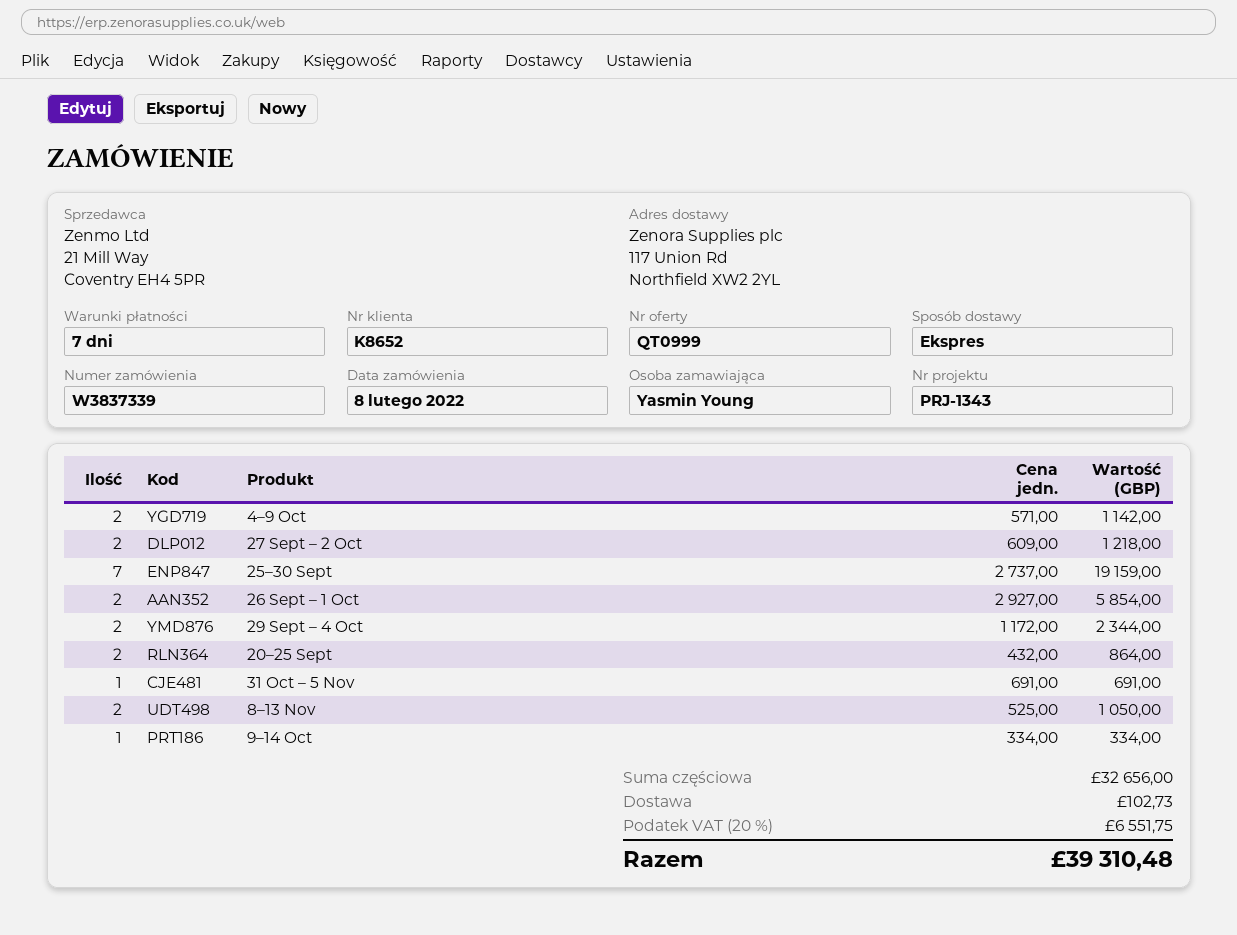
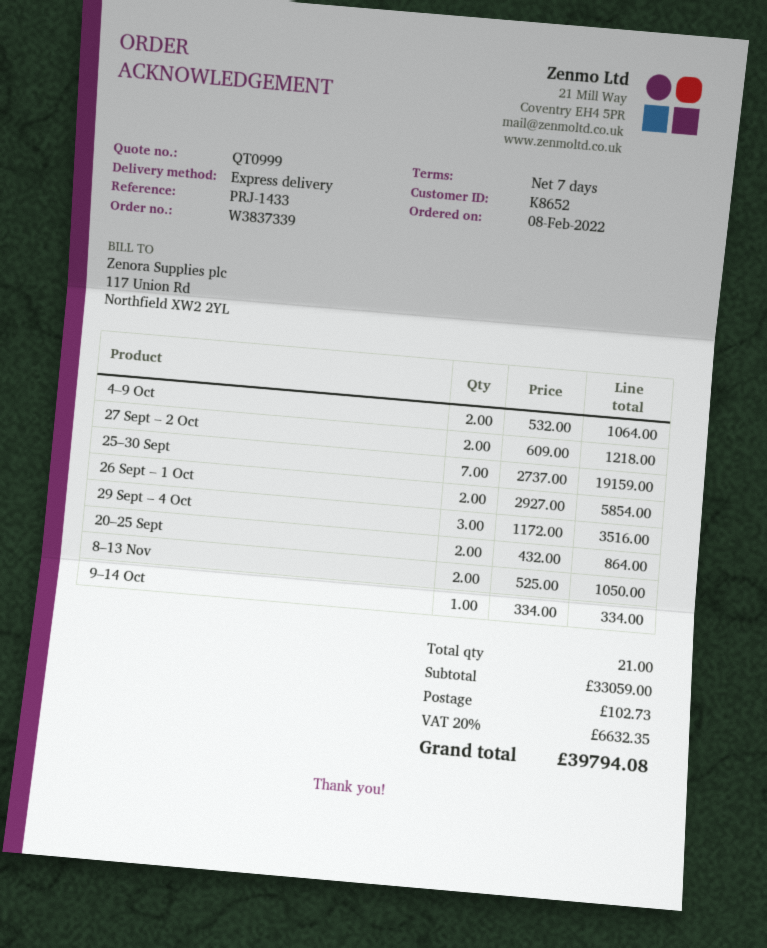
reference: PRJ-1343 -> PRJ-1433
4–9 Oct: 2 x 571.00 = 1142.00 -> 2 x 532.00 = 1064.00
29 Sept – 4 Oct: 2 x 1172.00 = 2344.00 -> 3 x 1172.00 = 3516.00
31 Oct – 5 Nov: 1 x 691.00 = 691.00 -> none
subtotal: 32656.00 -> 33059.00
tax: 20% = 6551.75 -> 20% = 6632.35
total: 39310.48 -> 39794.08

